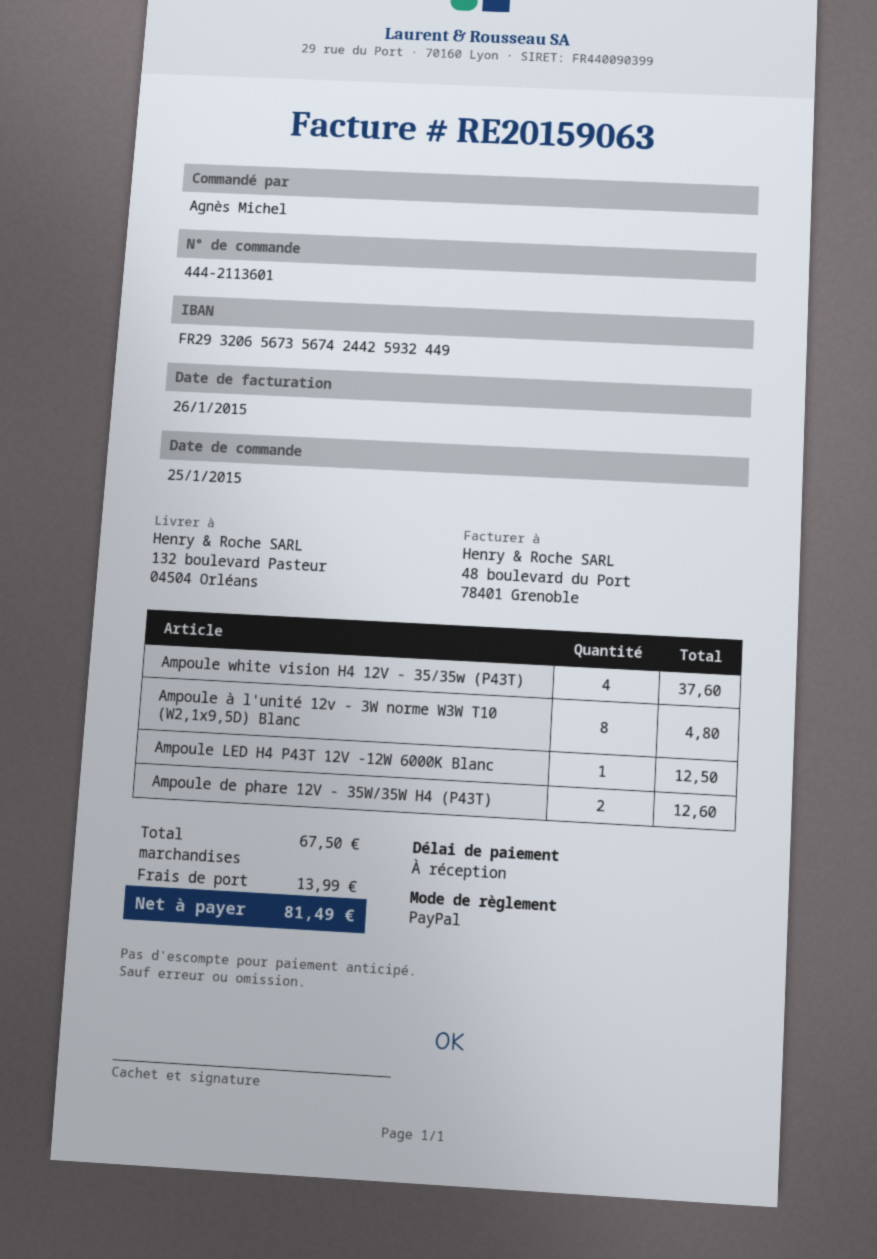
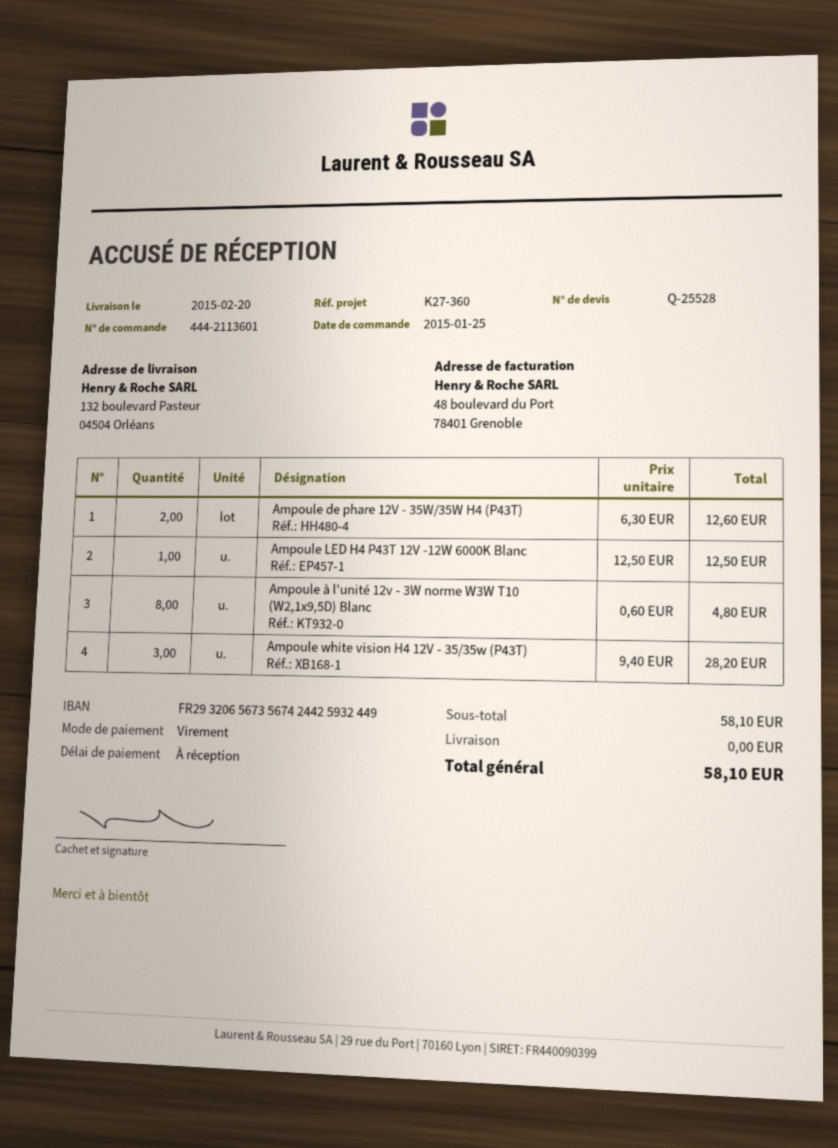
payment method: PayPal -> bank transfer
Ampoule white vision H4 12V - 35/35w (P43T): 4 for 37.60 -> 3 for 28.20
subtotal: 67.50 -> 58.10
shipping: 13.99 -> 0.00
total: 81.49 -> 58.10

